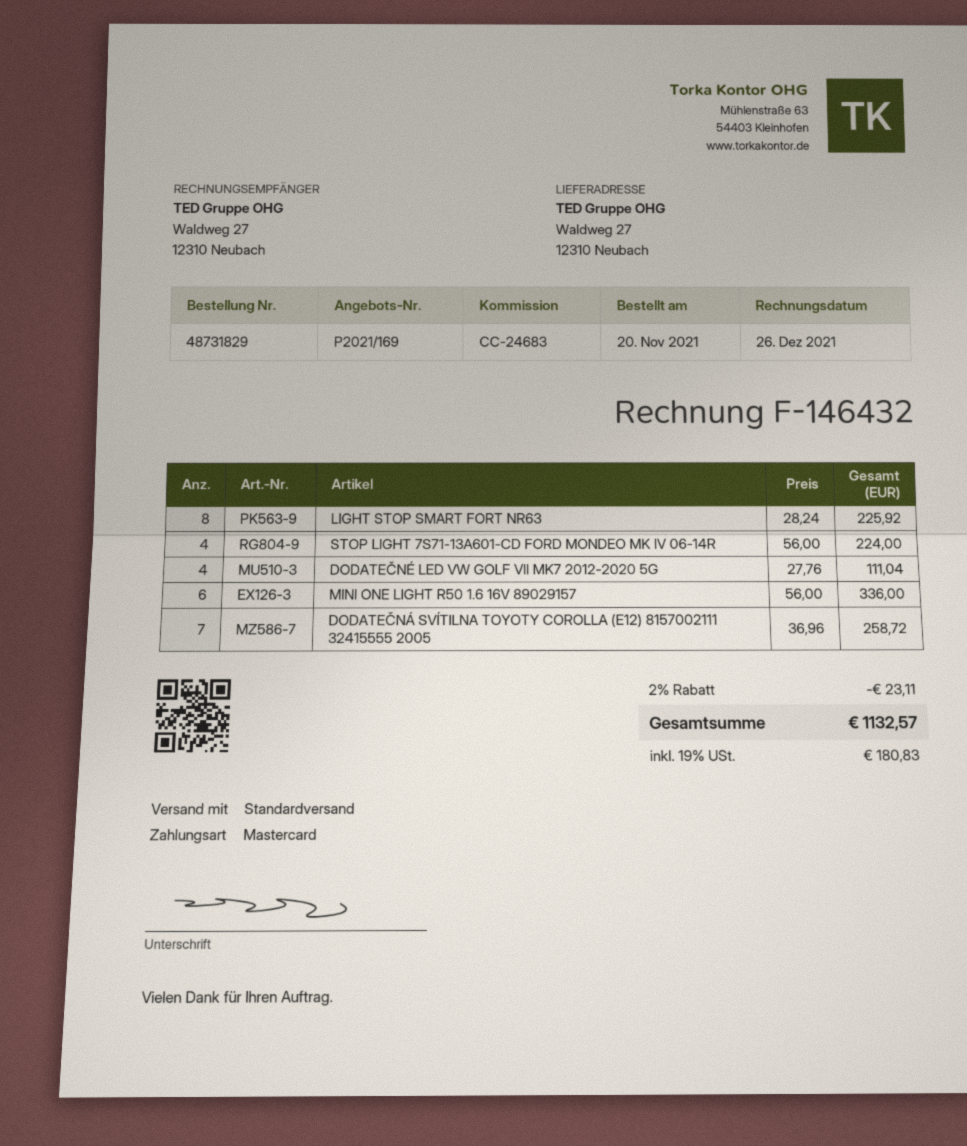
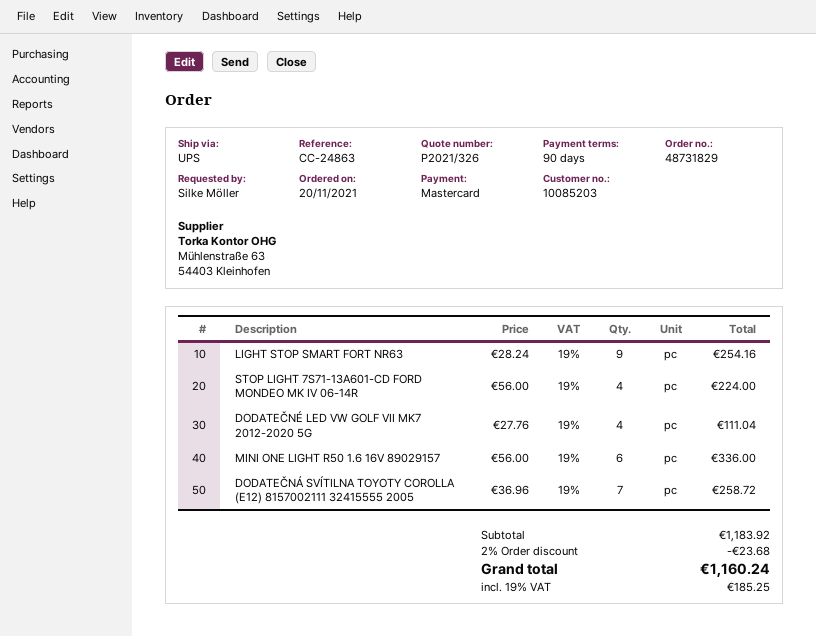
quote number: P2021/169 -> P2021/326
reference: CC-24683 -> CC-24863
shipping method: standard -> UPS
LIGHT STOP SMART FORT NR63: 8 x 28.24 = 225.92 -> 9 x 28.24 = 254.16
discount: 2% = 23.11 -> 2% = 23.68
tax: 19% = 180.83 -> 19% = 185.25
total: 1132.57 -> 1160.24

